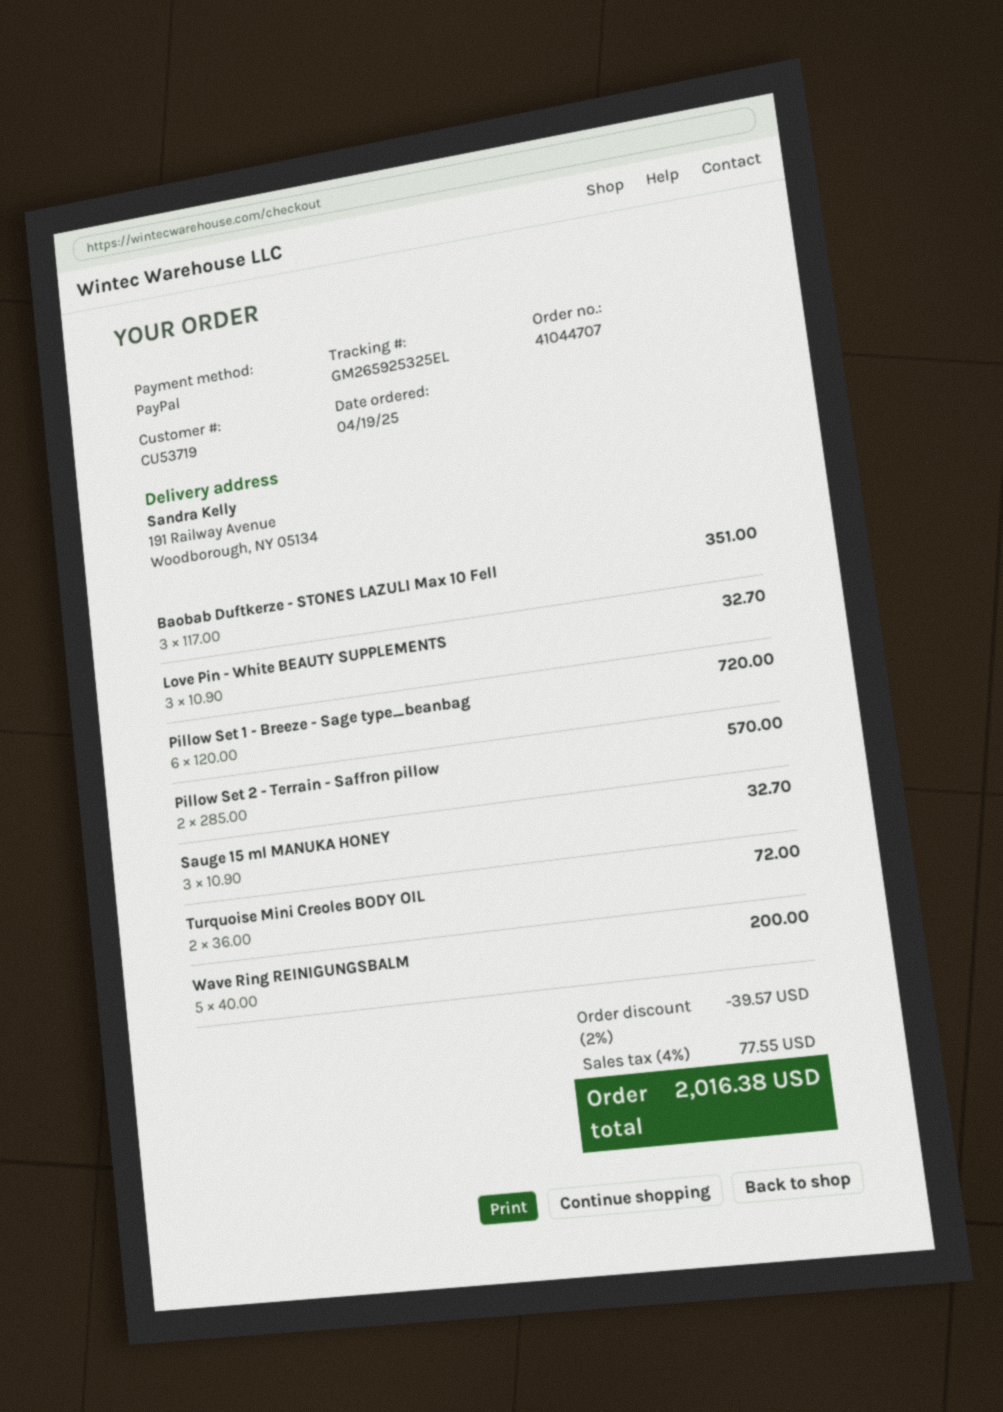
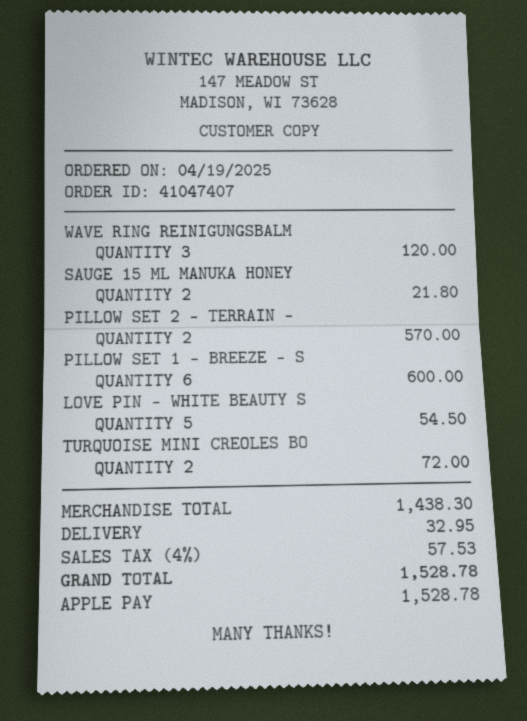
order number: 41044707 -> 41047407
payment method: PayPal -> Apple Pay
Baobab Duftkerze - STONES LAZULI Max 10 Fell: 3 for 351.00 -> none
Love Pin - White BEAUTY SUPPLEMENTS: 3 for 32.70 -> 5 for 54.50
Pillow Set 1 - Breeze - Sage type_beanbag: 6 for 720.00 -> 6 for 600.00
Sauge 15 ml MANUKA HONEY: 3 for 32.70 -> 2 for 21.80
Wave Ring REINIGUNGSBALM: 5 for 200.00 -> 3 for 120.00
discount: 2% = 39.57 -> none
shipping: none -> 32.95
tax: 4% = 77.55 -> 4% = 57.53
total: 2016.38 -> 1528.78

